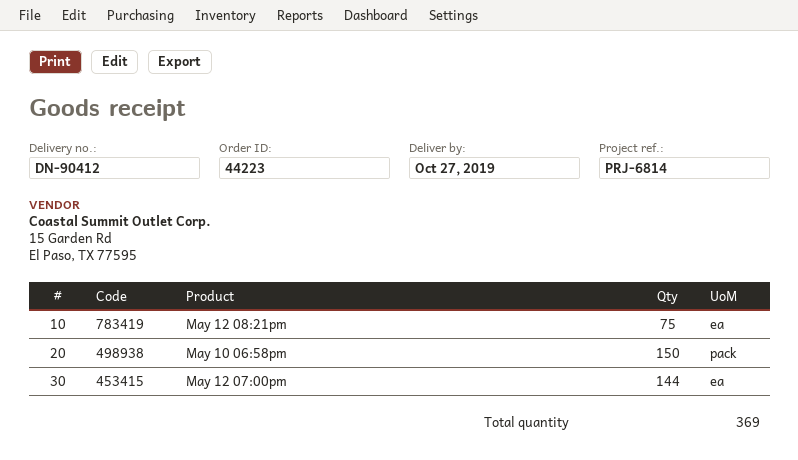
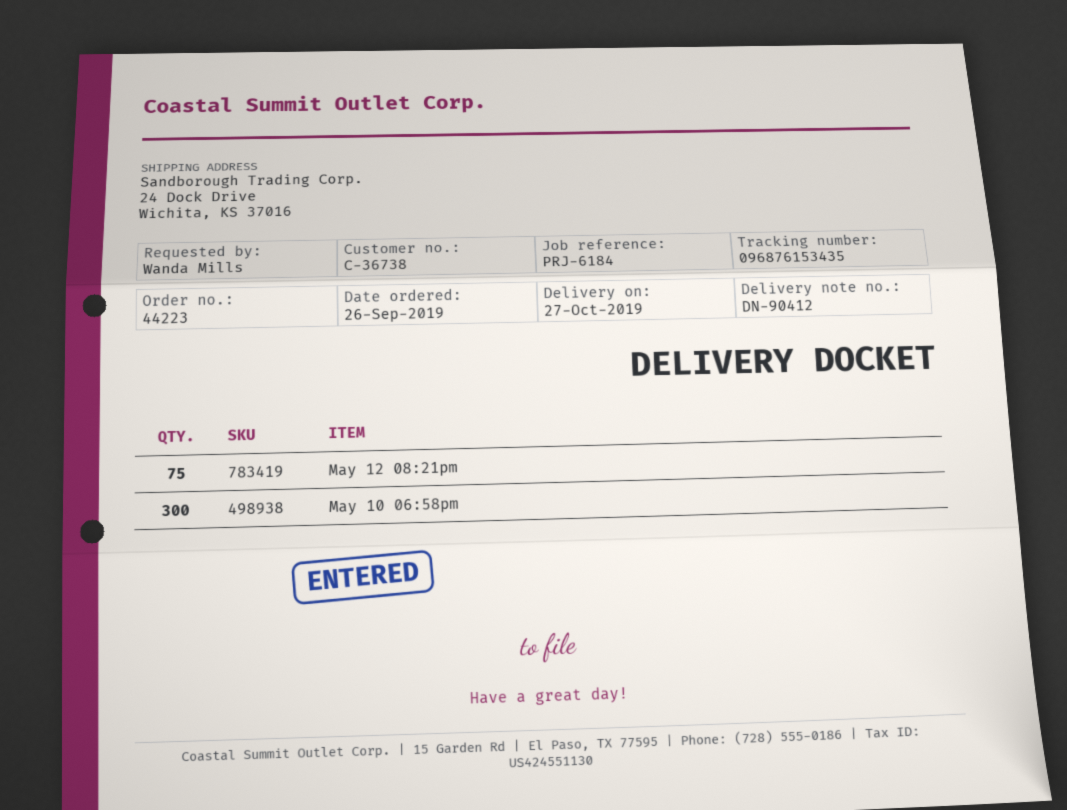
reference: PRJ-6814 -> PRJ-6184
May 10 06:58pm: 150 -> 300
May 12 07:00pm: 144 -> none

